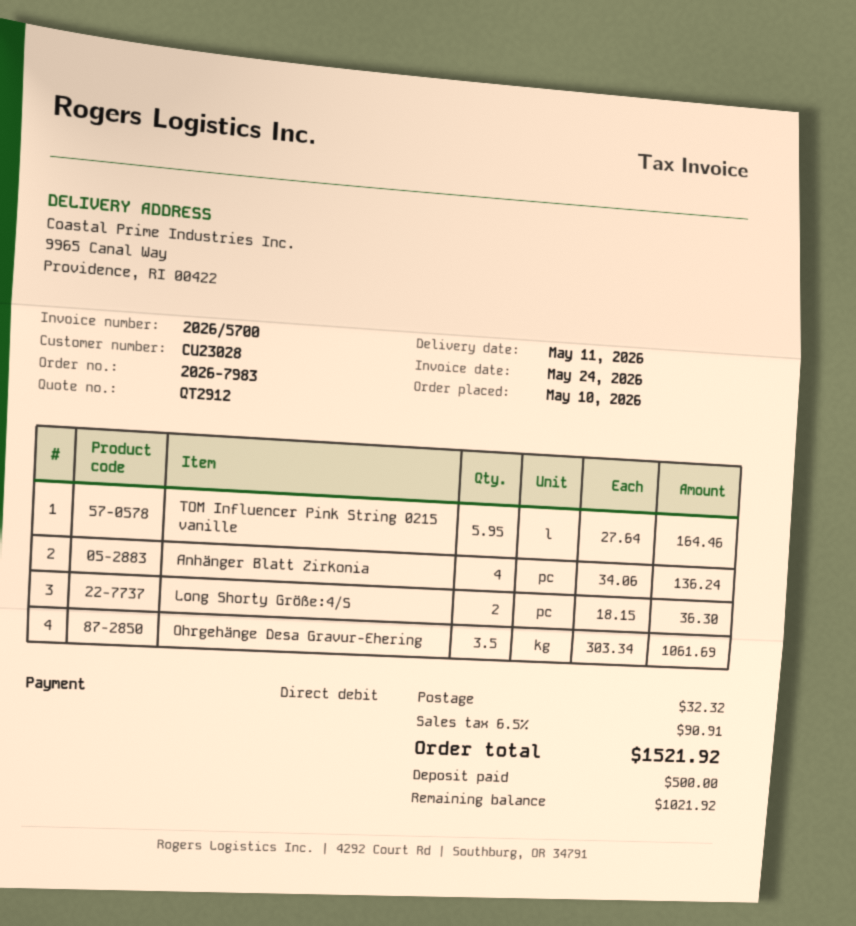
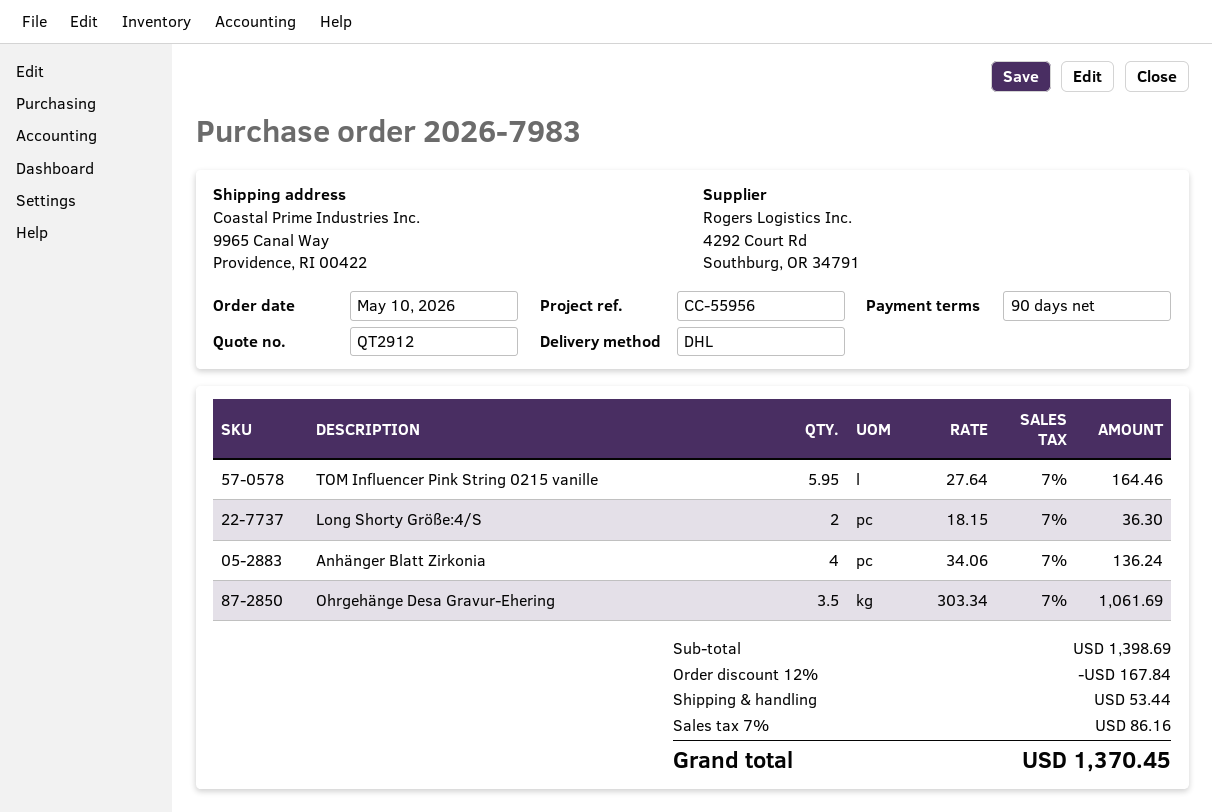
discount: none -> 12% = 167.84
shipping: 32.32 -> 53.44
tax: 6.5% = 90.91 -> 7% = 86.16
total: 1521.92 -> 1370.45

